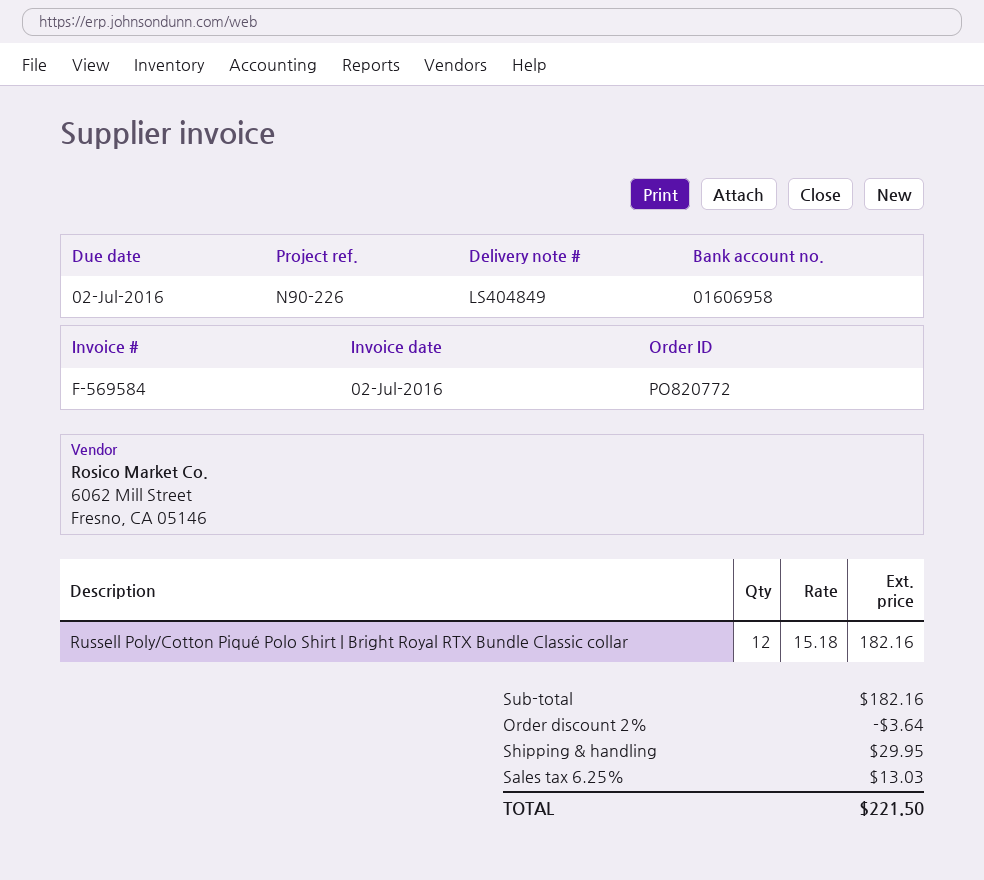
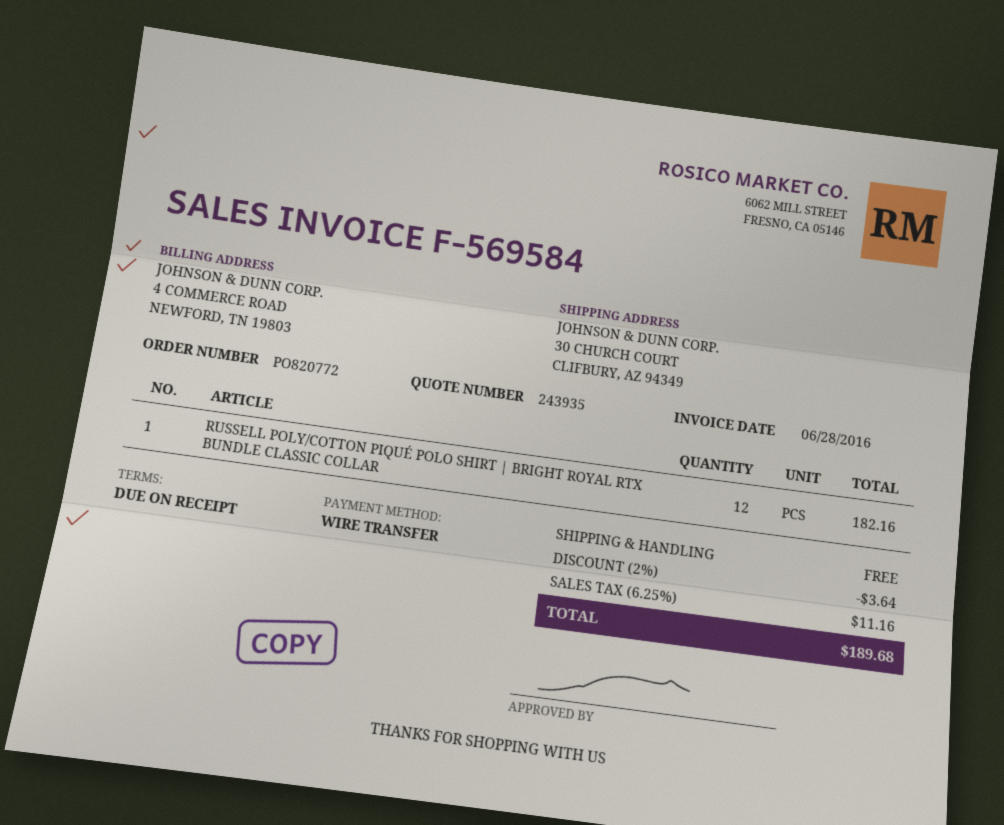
invoice date: 2016-07-02 -> 2016-06-28
shipping: 29.95 -> 0.00
tax: 6.25% = 13.03 -> 6.25% = 11.16
total: 221.50 -> 189.68

